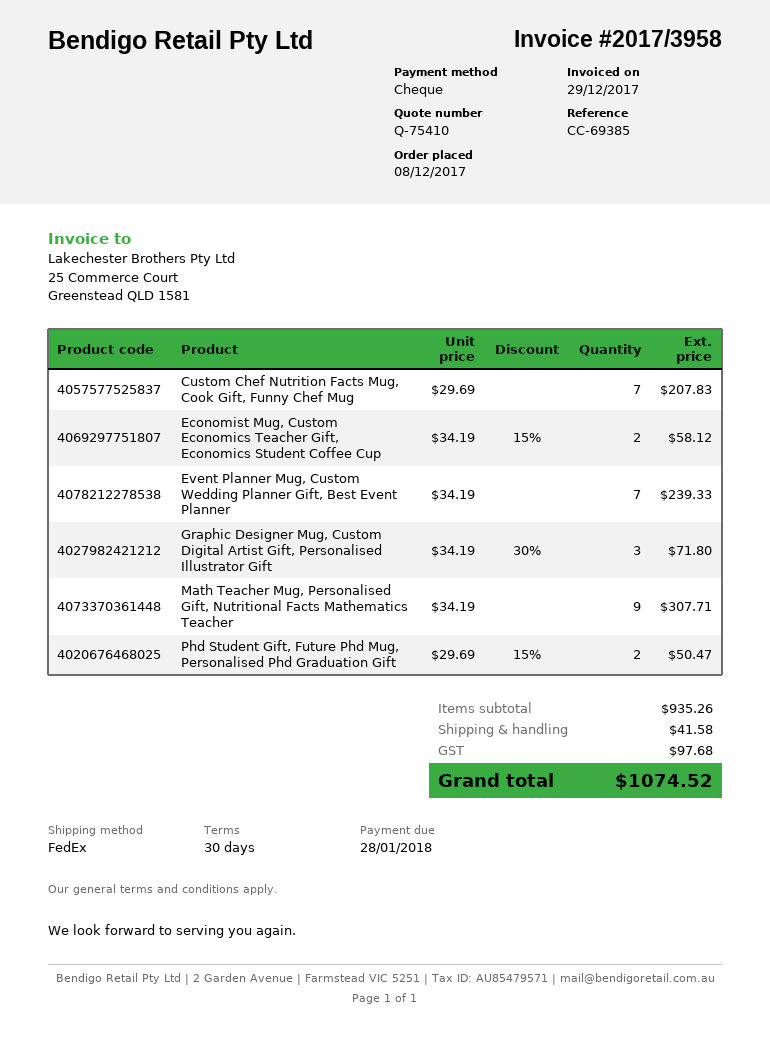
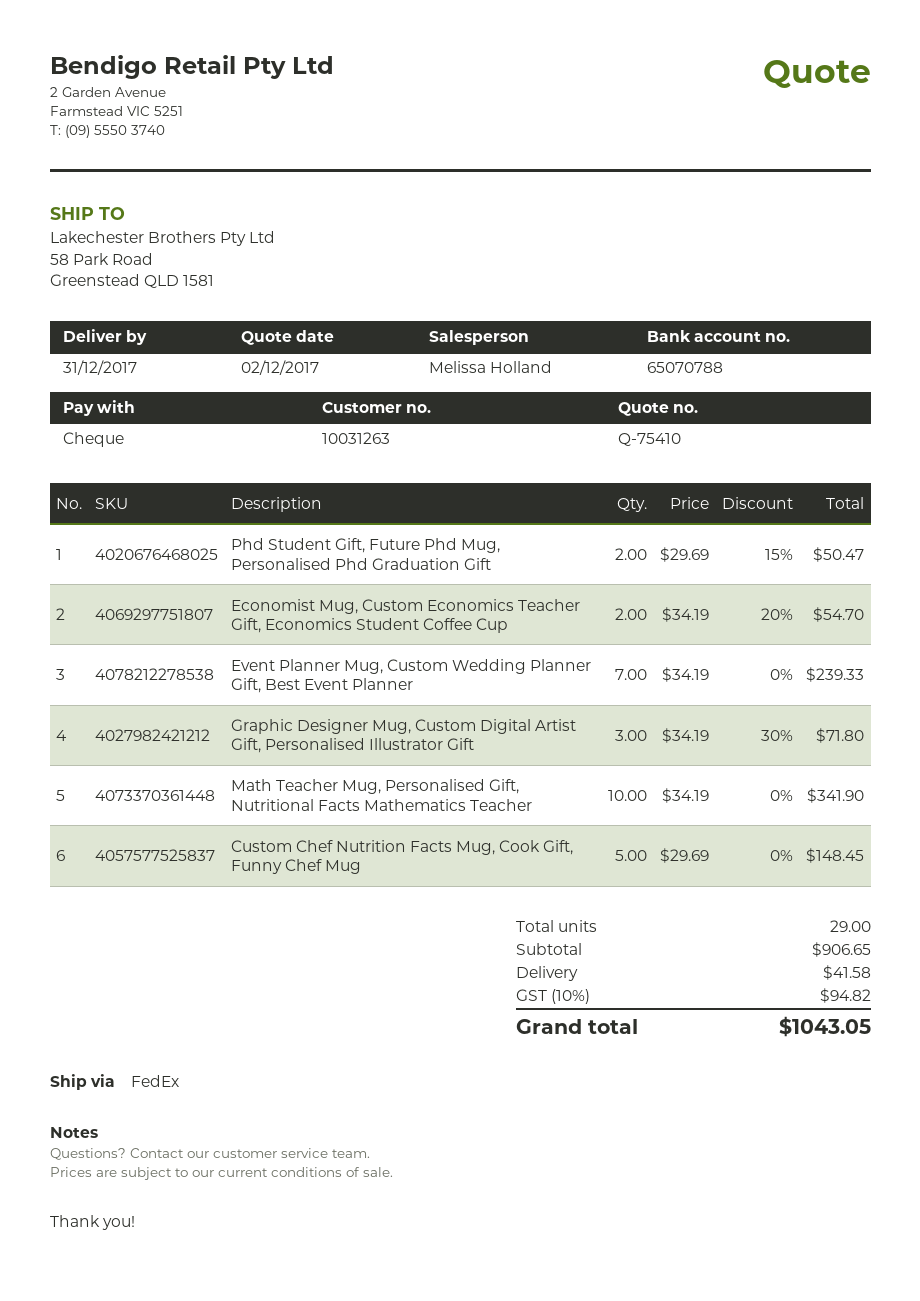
Custom Chef Nutrition Facts Mug, Cook Gift, Funny Chef Mug: 7 x 29.69 = 207.83 -> 5 x 29.69 = 148.45
Economist Mug, Custom Economics Teacher Gift, Economics Student Coffee Cup: 2 x 34.19 - 15% = 58.12 -> 2 x 34.19 - 20% = 54.70
Math Teacher Mug, Personalised Gift, Nutritional Facts Mathematics Teacher: 9 x 34.19 = 307.71 -> 10 x 34.19 = 341.90
subtotal: 935.26 -> 906.65
tax: 97.68 -> 94.82
total: 1074.52 -> 1043.05

